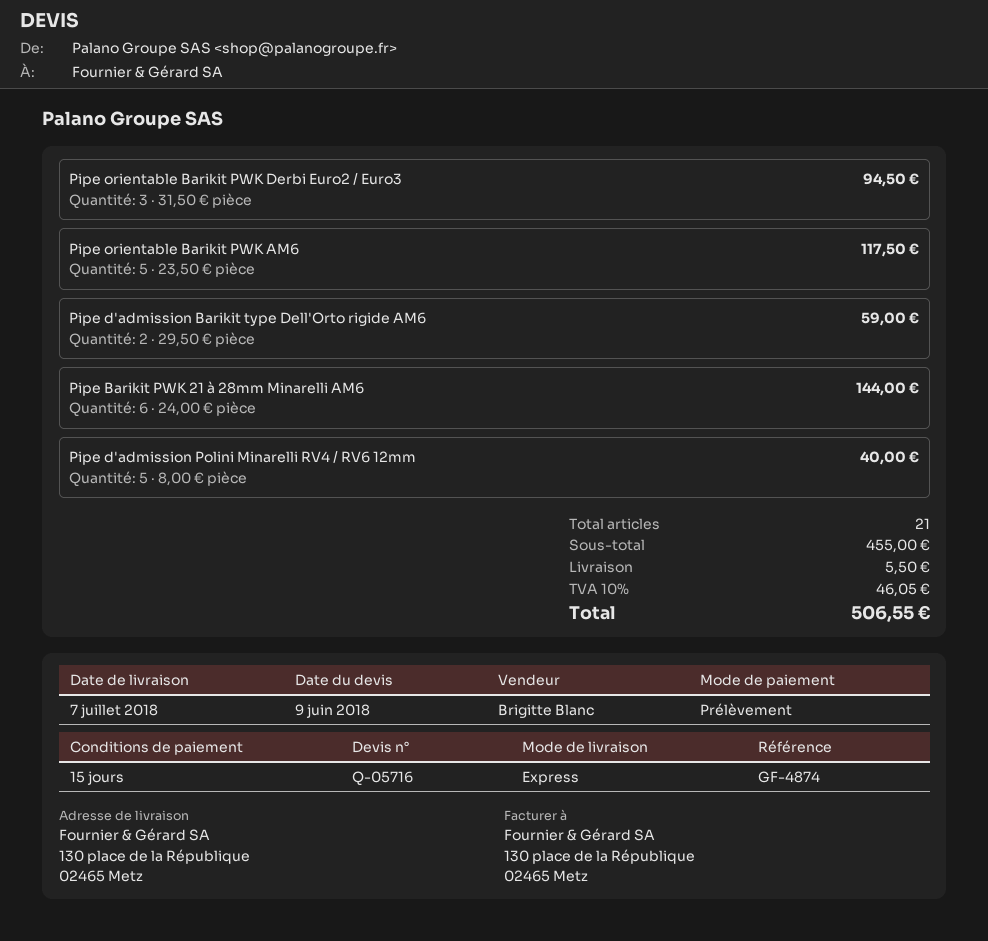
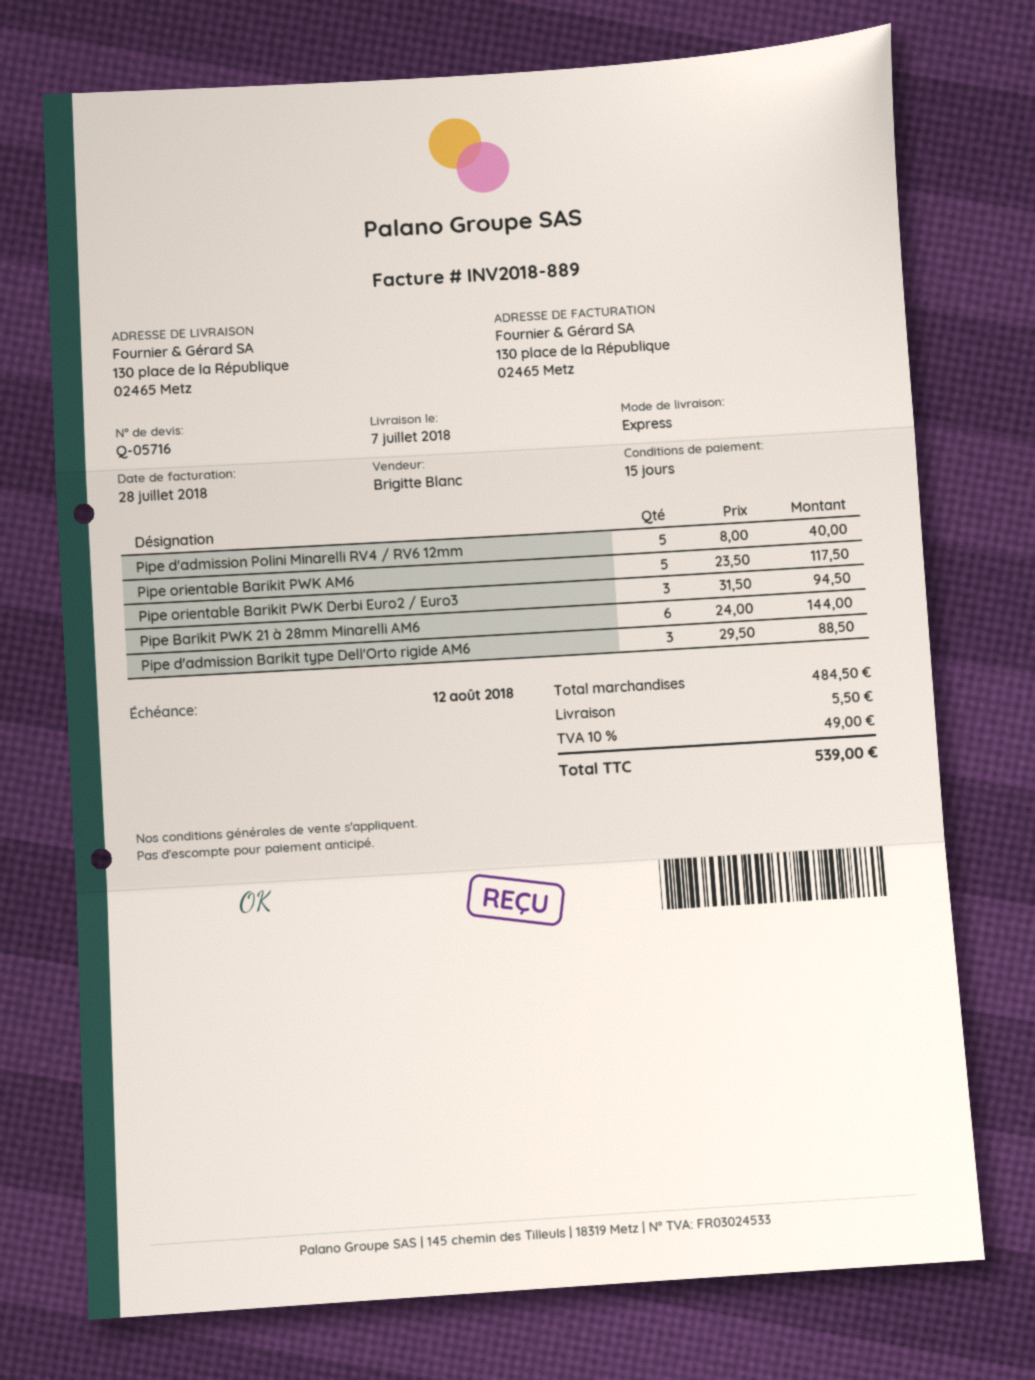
Pipe d'admission Barikit type Dell'Orto rigide AM6: 2 x 29.50 = 59.00 -> 3 x 29.50 = 88.50
subtotal: 455.00 -> 484.50
tax: 10% = 46.05 -> 10% = 49.00
total: 506.55 -> 539.00

